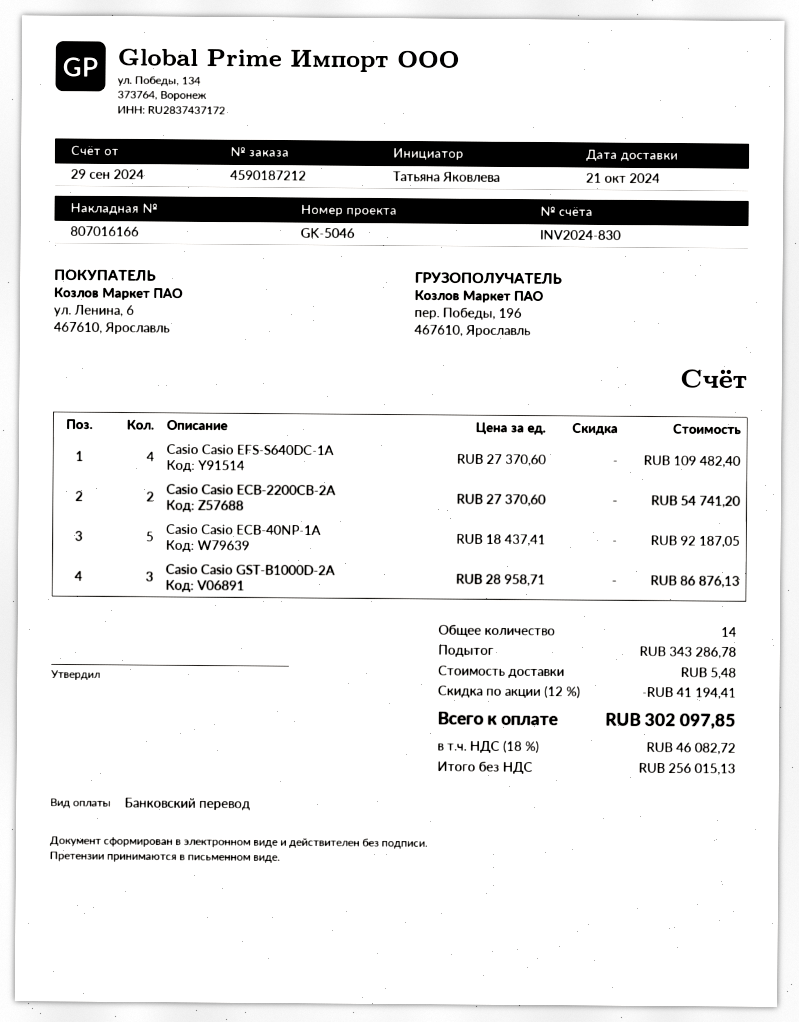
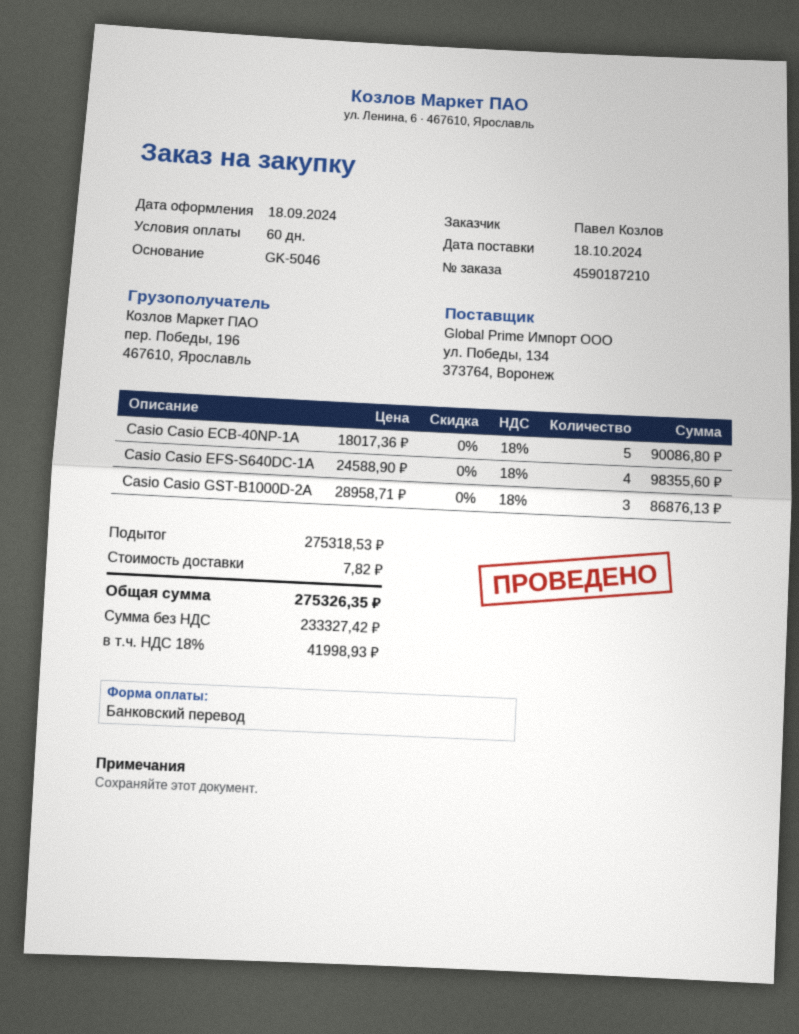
order number: 4590187212 -> 4590187210
delivery date: 2024-10-21 -> 2024-10-18
ordered by: Татьяна Яковлева -> Павел Козлов
Casio Casio EFS-S640DC-1A: 4 x 27370.60 = 109482.40 -> 4 x 24588.90 = 98355.60
Casio Casio ECB-2200CB-2A: 2 x 27370.60 = 54741.20 -> none
Casio Casio ECB-40NP-1A: 5 x 18437.41 = 92187.05 -> 5 x 18017.36 = 90086.80
subtotal: 343286.78 -> 275318.53
discount: 12% = 41194.41 -> none
shipping: 5.48 -> 7.82
net: 256015.13 -> 233327.42
tax: 18% = 46082.72 -> 18% = 41998.93
total: 302097.85 -> 275326.35

